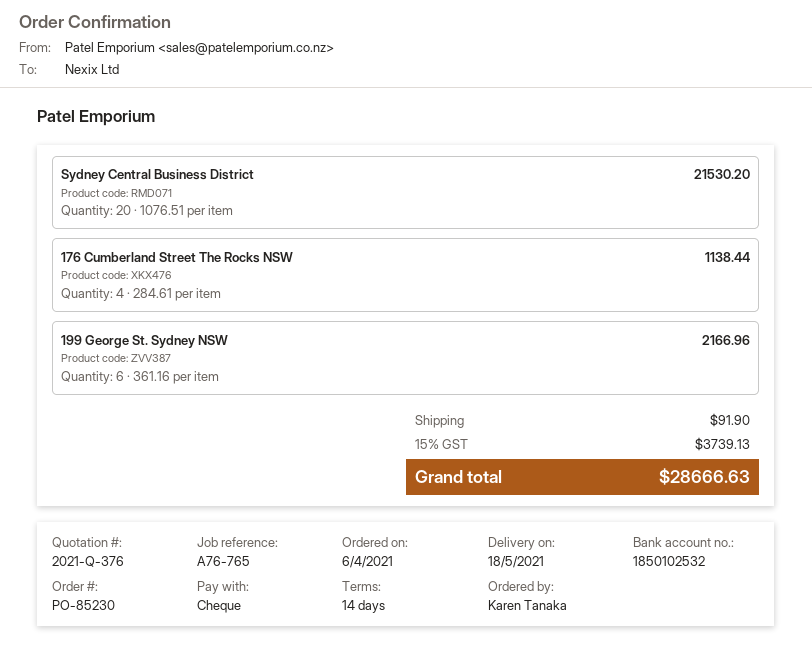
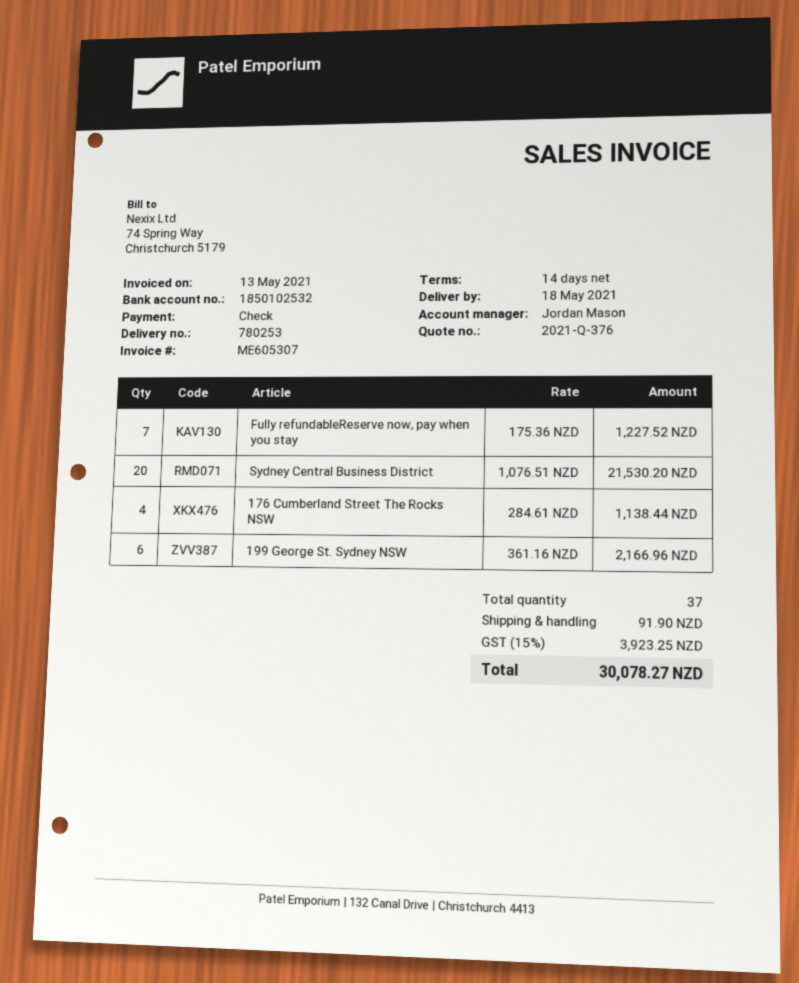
Fully refundableReserve now, pay when you stay: none -> 7 x 175.36 = 1227.52
tax: 15% = 3739.13 -> 15% = 3923.25
total: 28666.63 -> 30078.27

